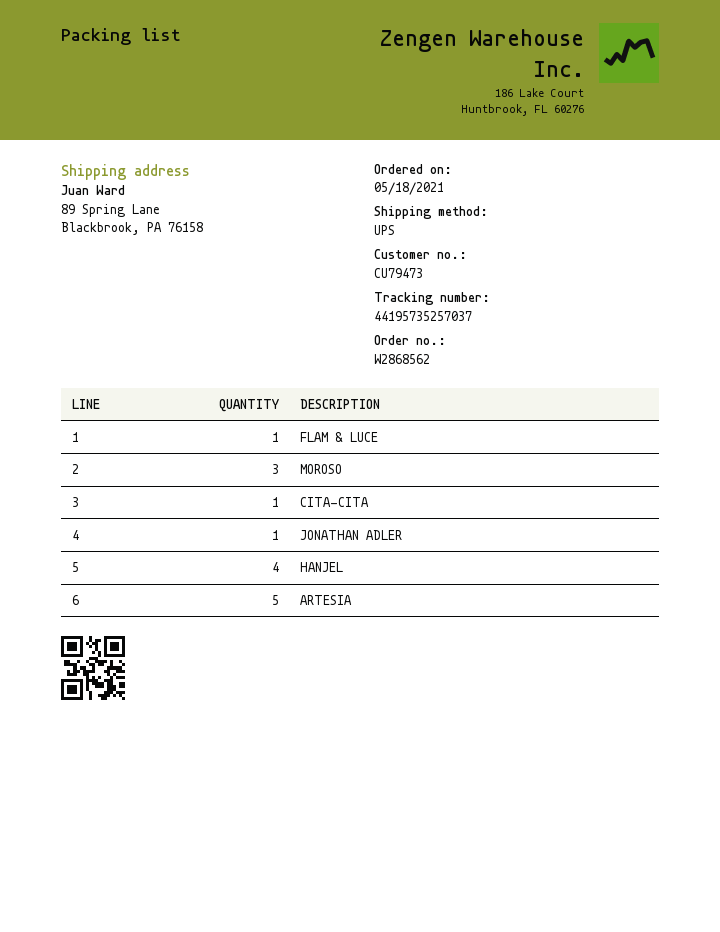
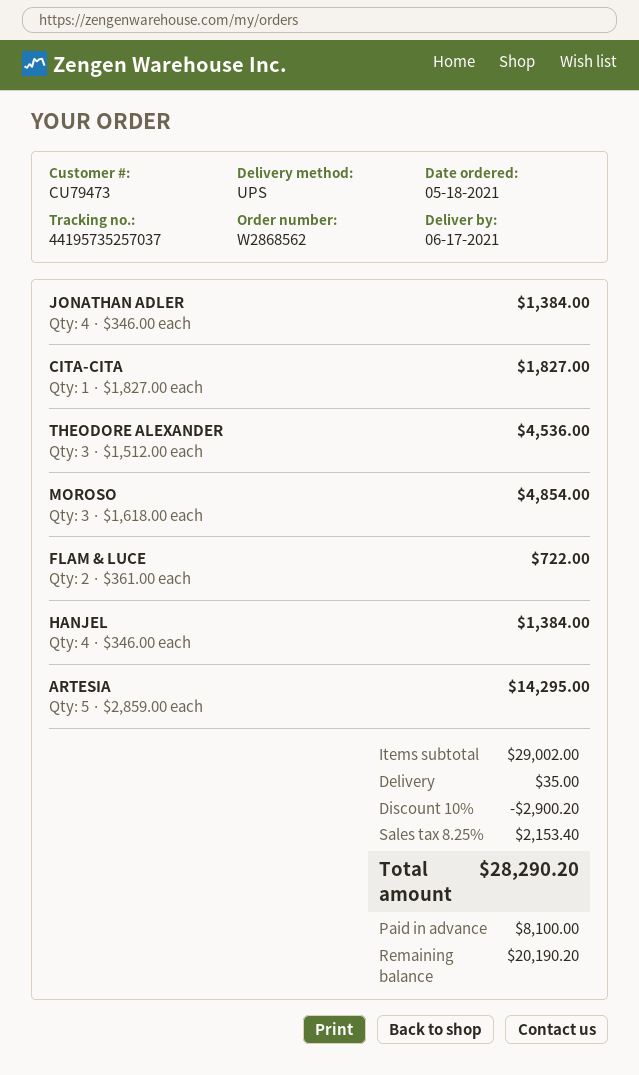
FLAM & LUCE: 1 -> 2
JONATHAN ADLER: 1 -> 4
THEODORE ALEXANDER: none -> 3

